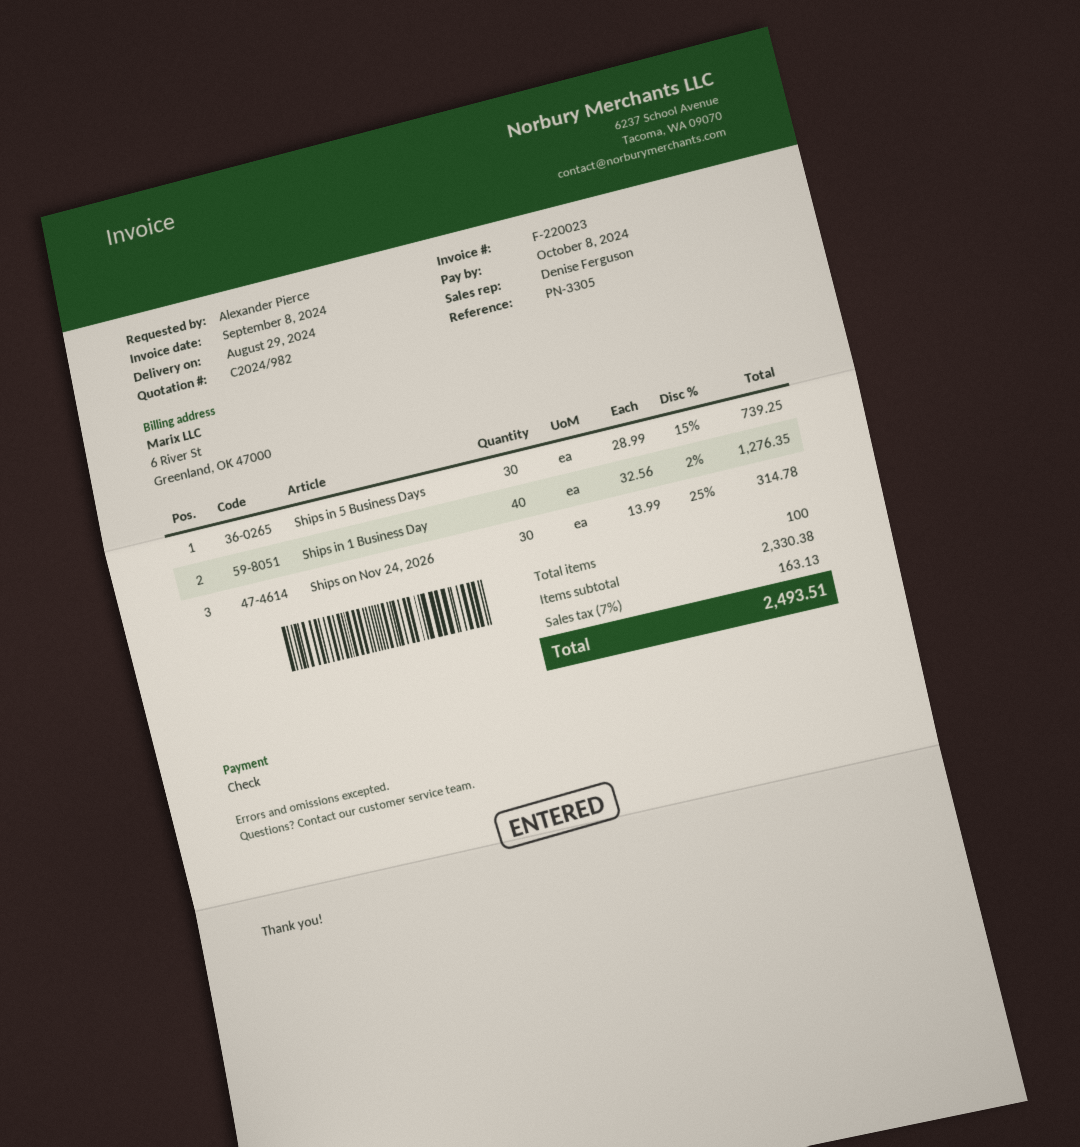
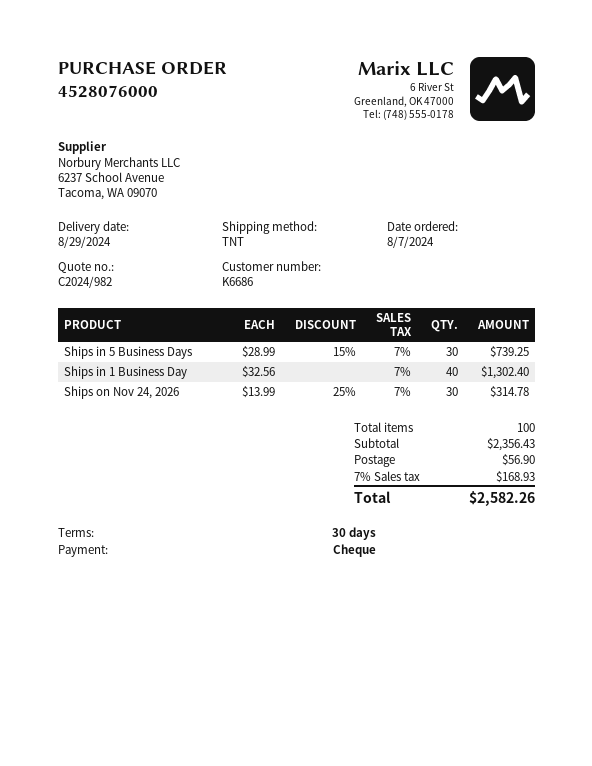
Ships in 1 Business Day: 40 x 32.56 - 2% = 1276.35 -> 40 x 32.56 = 1302.40
subtotal: 2330.38 -> 2356.43
shipping: none -> 56.90
tax: 7% = 163.13 -> 7% = 168.93
total: 2493.51 -> 2582.26

